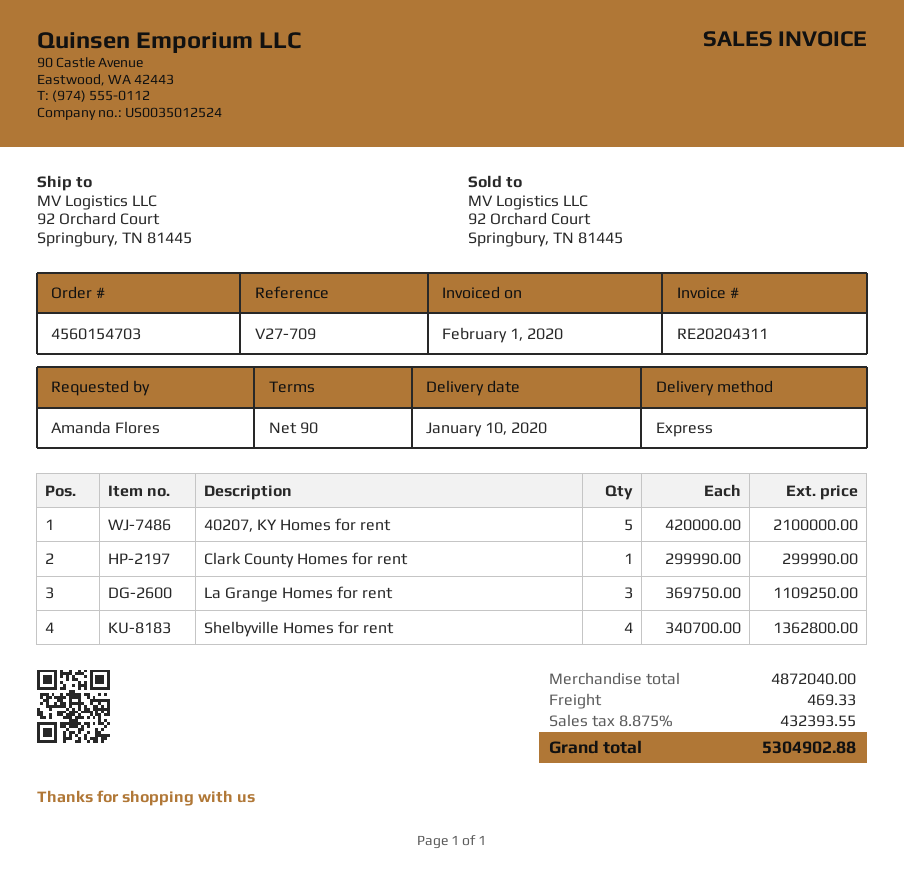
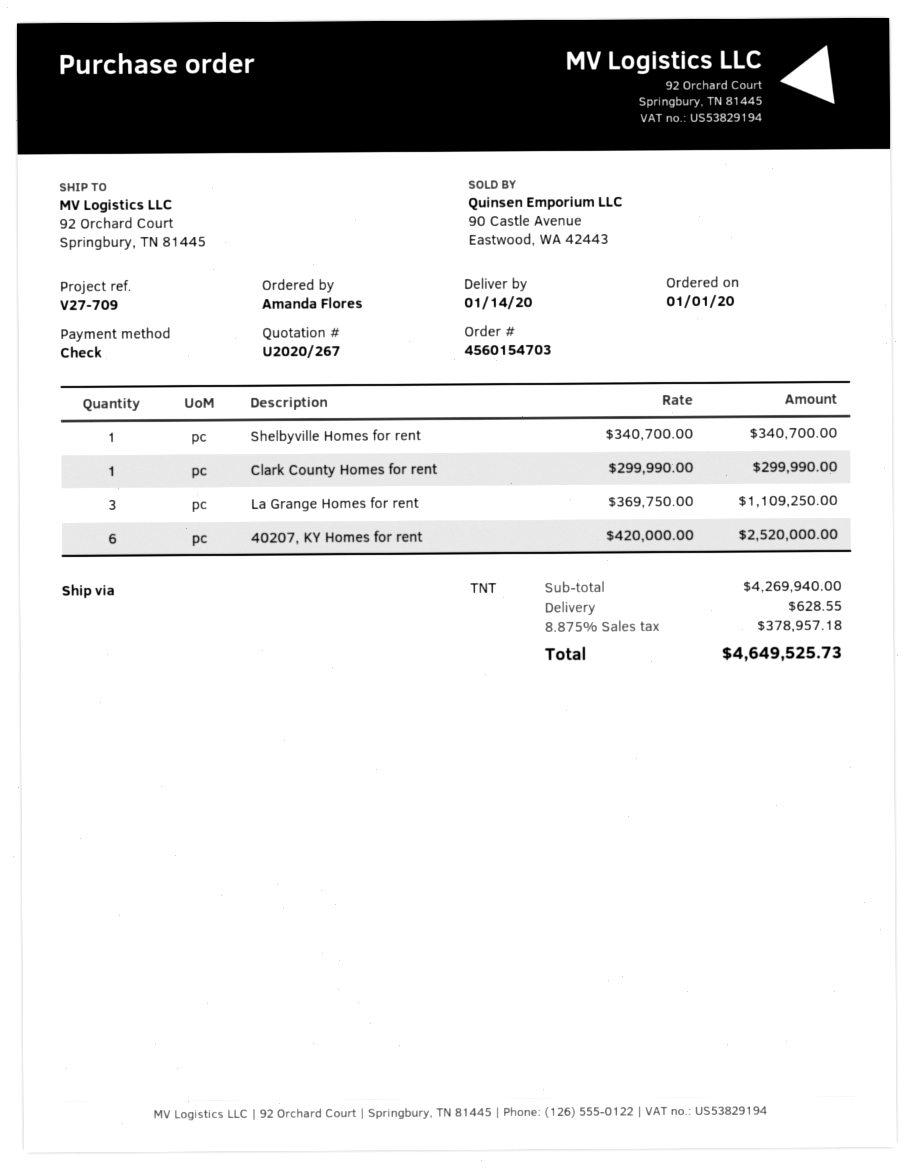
delivery date: 2020-01-10 -> 2020-01-14
shipping method: express -> TNT
40207, KY Homes for rent: 5 x 420000.00 = 2100000.00 -> 6 x 420000.00 = 2520000.00
Shelbyville Homes for rent: 4 x 340700.00 = 1362800.00 -> 1 x 340700.00 = 340700.00
subtotal: 4872040.00 -> 4269940.00
shipping: 469.33 -> 628.55
tax: 8.875% = 432393.55 -> 8.875% = 378957.18
total: 5304902.88 -> 4649525.73

